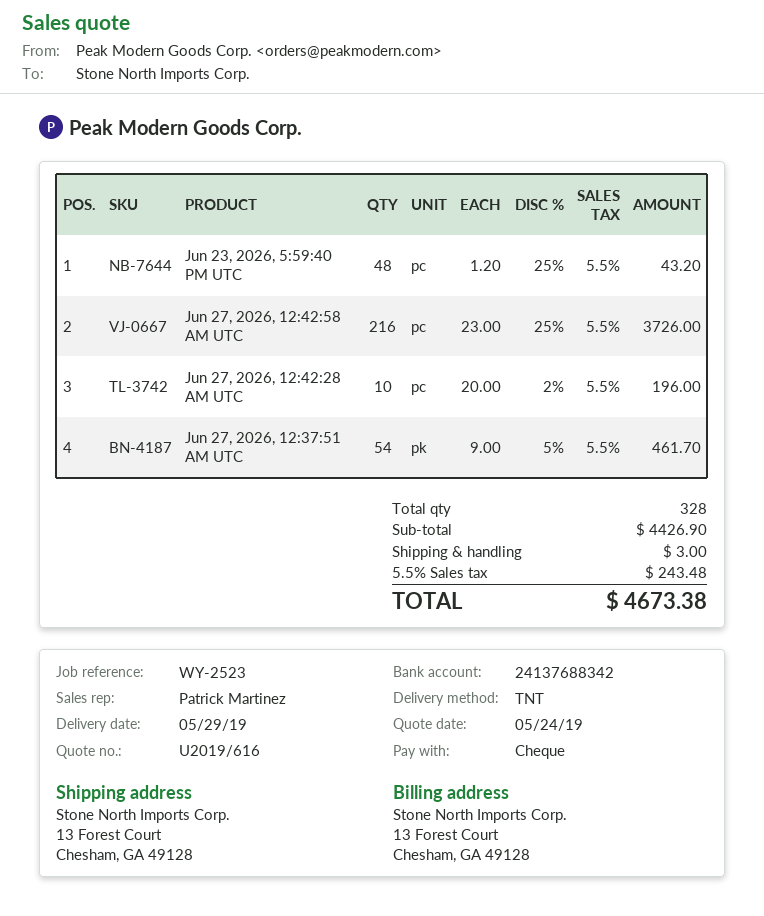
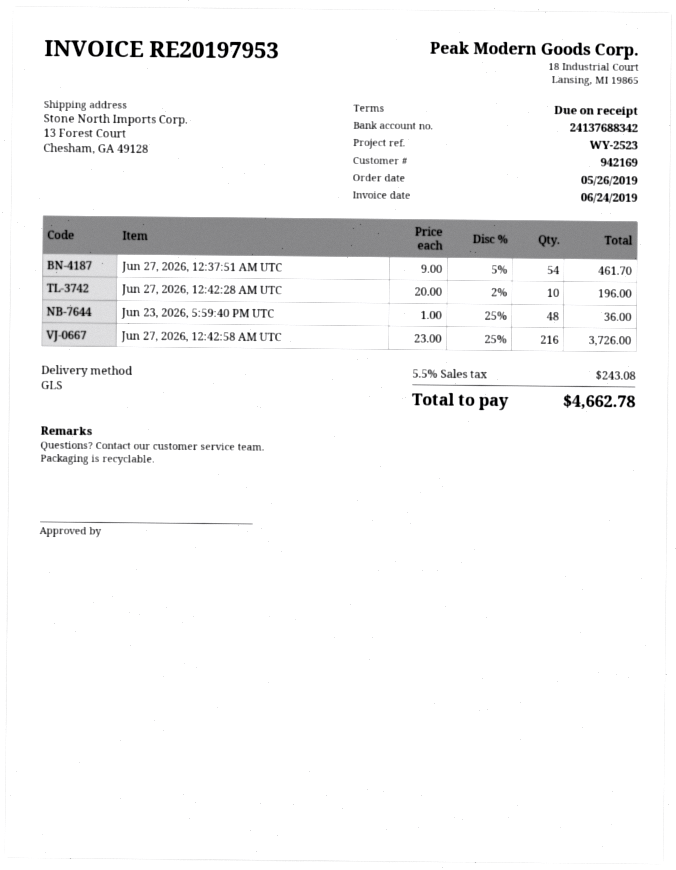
shipping method: TNT -> GLS
Jun 23, 2026, 5:59:40 PM UTC: 48 x 1.20 - 25% = 43.20 -> 48 x 1.00 - 25% = 36.00
shipping: 3.00 -> none
tax: 5.5% = 243.48 -> 5.5% = 243.08
total: 4673.38 -> 4662.78

